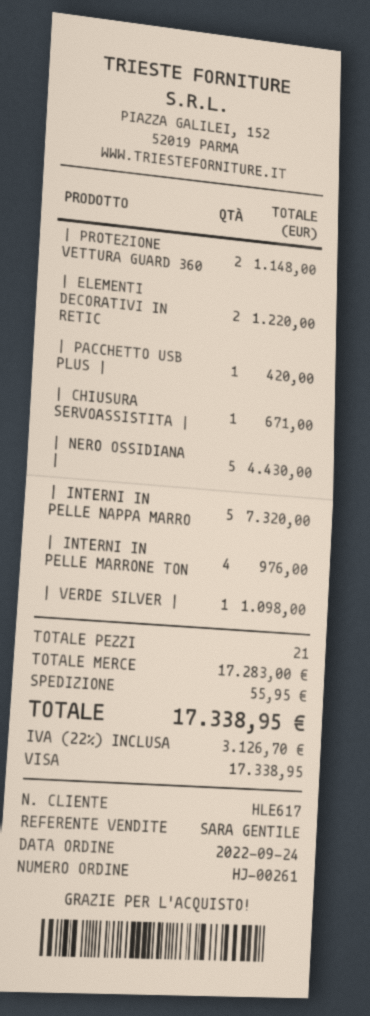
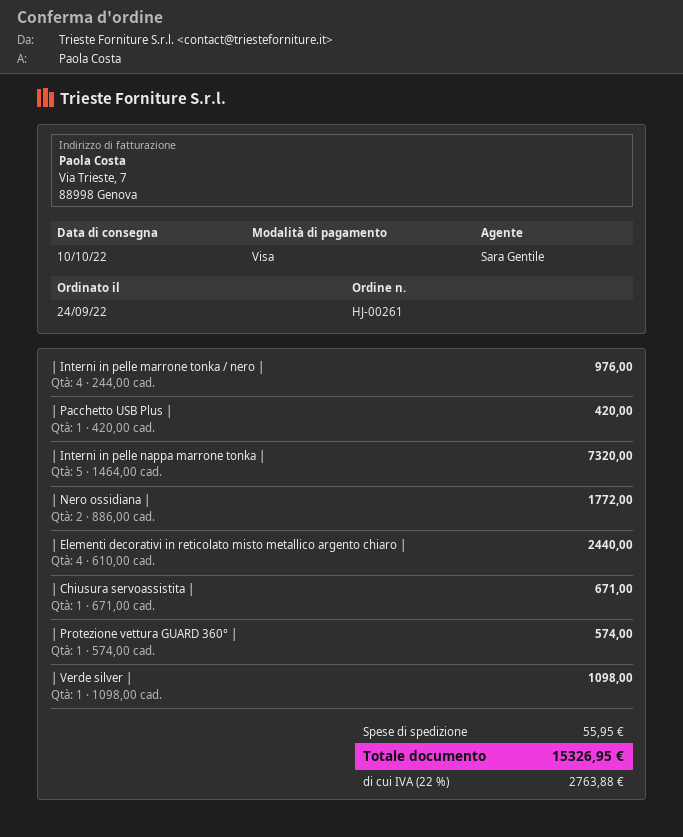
| PROTEZIONE VETTURA GUARD 360: 2 for 1148.00 -> 1 for 574.00
| ELEMENTI DECORATIVI IN RETIC: 2 for 1220.00 -> 4 for 2440.00
| NERO OSSIDIANA |: 5 for 4430.00 -> 2 for 1772.00
tax: 22% = 3126.70 -> 22% = 2763.88
total: 17338.95 -> 15326.95

